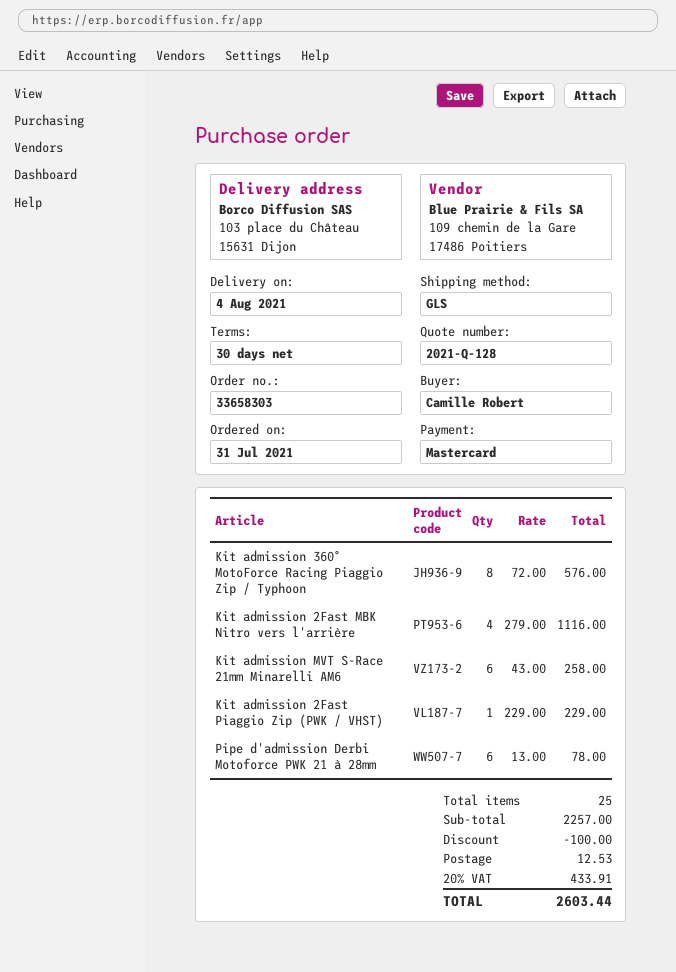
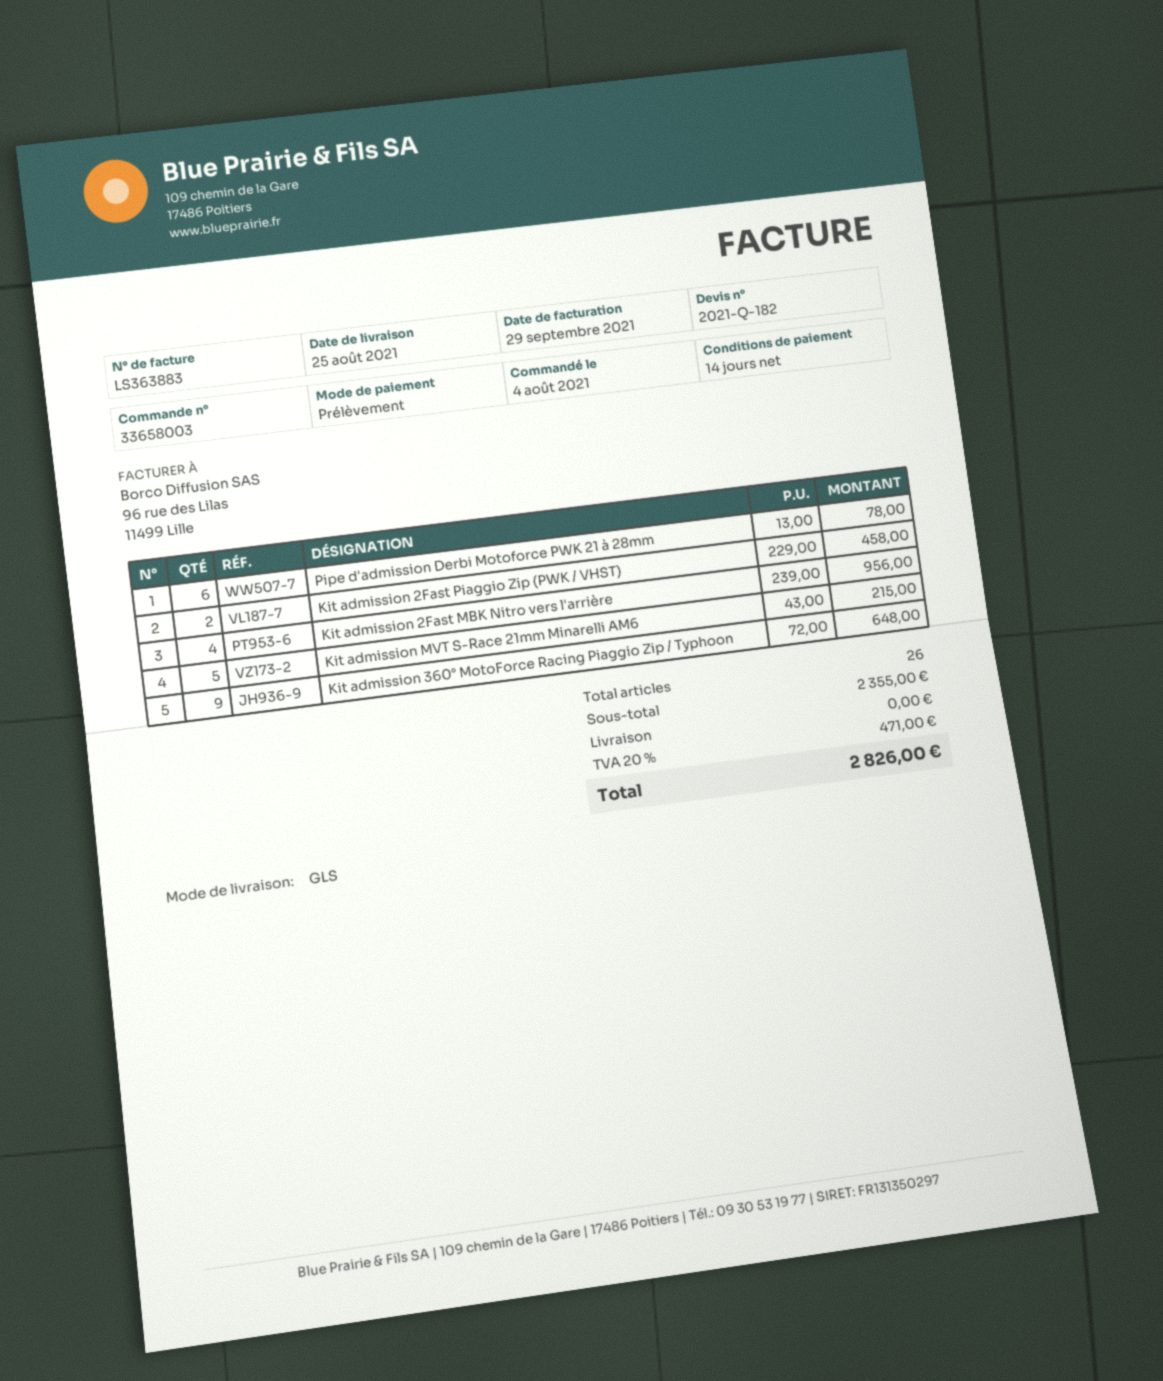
quote number: 2021-Q-128 -> 2021-Q-182
order number: 33658303 -> 33658003
order date: 2021-07-31 -> 2021-08-04
delivery date: 2021-08-04 -> 2021-08-25
payment terms: 30 days -> 14 days
payment method: Mastercard -> direct debit
Kit admission 360° MotoForce Racing Piaggio Zip / Typhoon: 8 x 72.00 = 576.00 -> 9 x 72.00 = 648.00
Kit admission 2Fast MBK Nitro vers l'arrière: 4 x 279.00 = 1116.00 -> 4 x 239.00 = 956.00
Kit admission MVT S-Race 21mm Minarelli AM6: 6 x 43.00 = 258.00 -> 5 x 43.00 = 215.00
Kit admission 2Fast Piaggio Zip (PWK / VHST): 1 x 229.00 = 229.00 -> 2 x 229.00 = 458.00
total quantity: 25 -> 26
subtotal: 2257.00 -> 2355.00
discount: 100.00 -> none
shipping: 12.53 -> 0.00
tax: 20% = 433.91 -> 20% = 471.00
total: 2603.44 -> 2826.00

